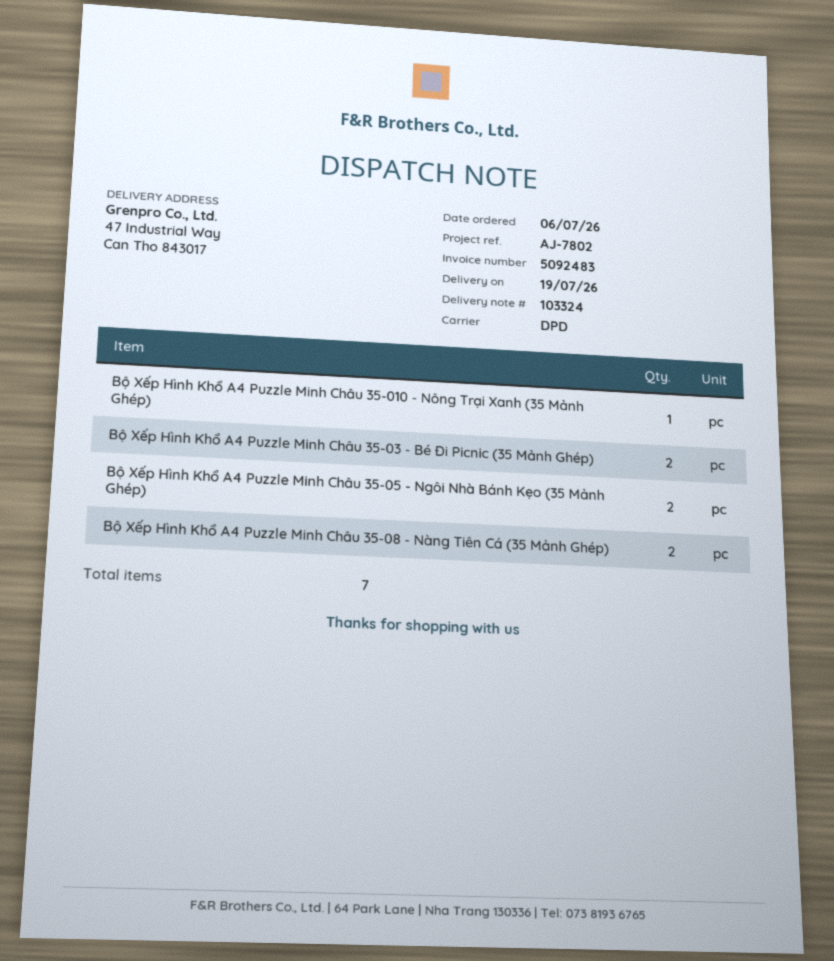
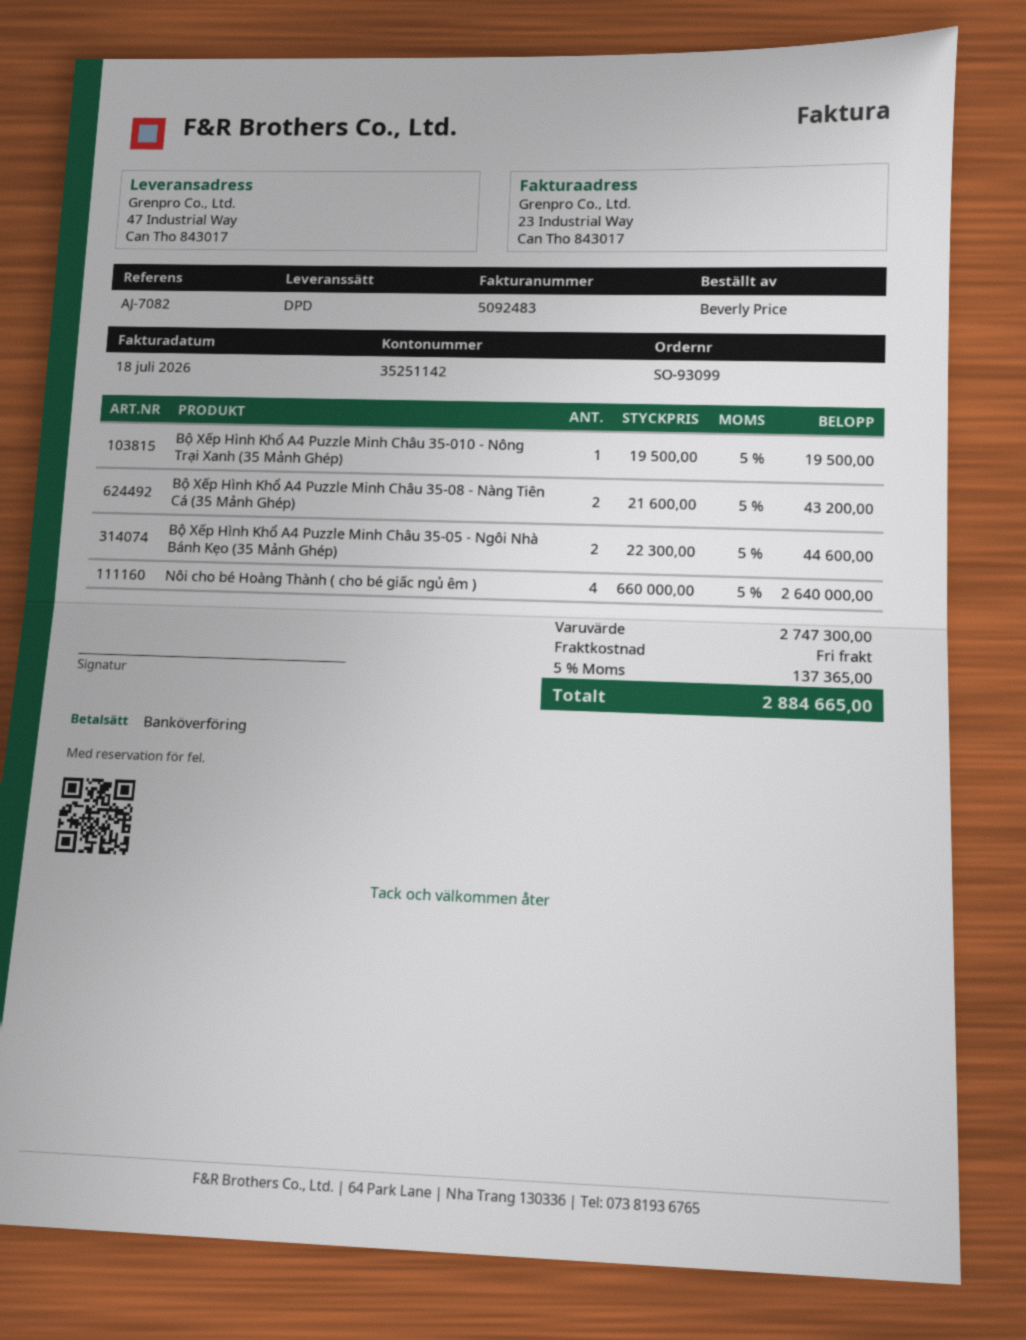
reference: AJ-7802 -> AJ-7082
Bộ Xếp Hình Khổ A4 Puzzle Minh Châu 35-03 - Bé Đi Picnic (35 Mảnh Ghép): 2 -> none
Nôi cho bé Hoàng Thành ( cho bé giấc ngủ êm ): none -> 4

